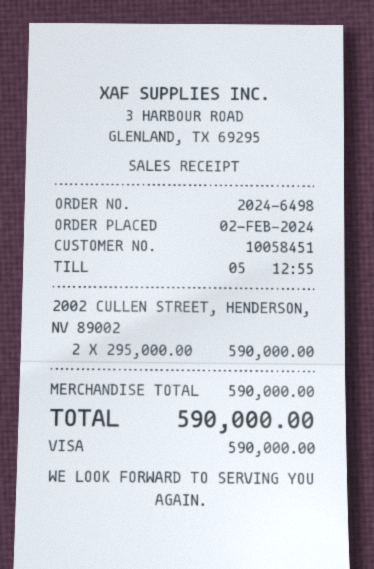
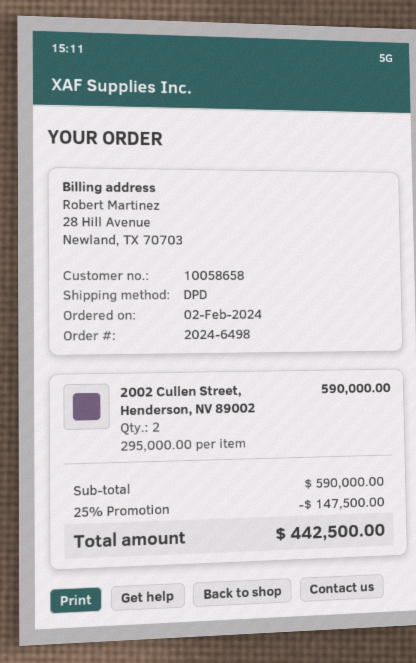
customer number: 10058451 -> 10058658
discount: none -> 25% = 147500.00
total: 590000.00 -> 442500.00

